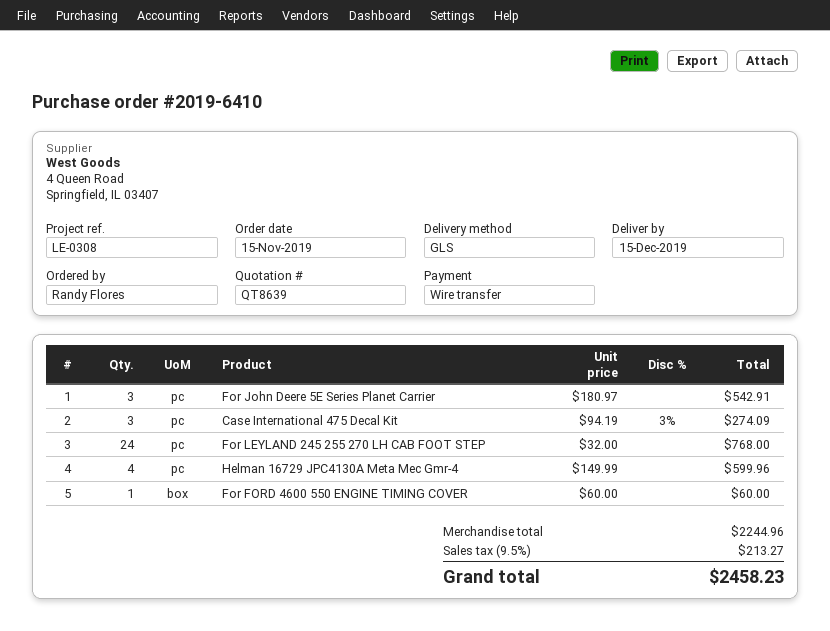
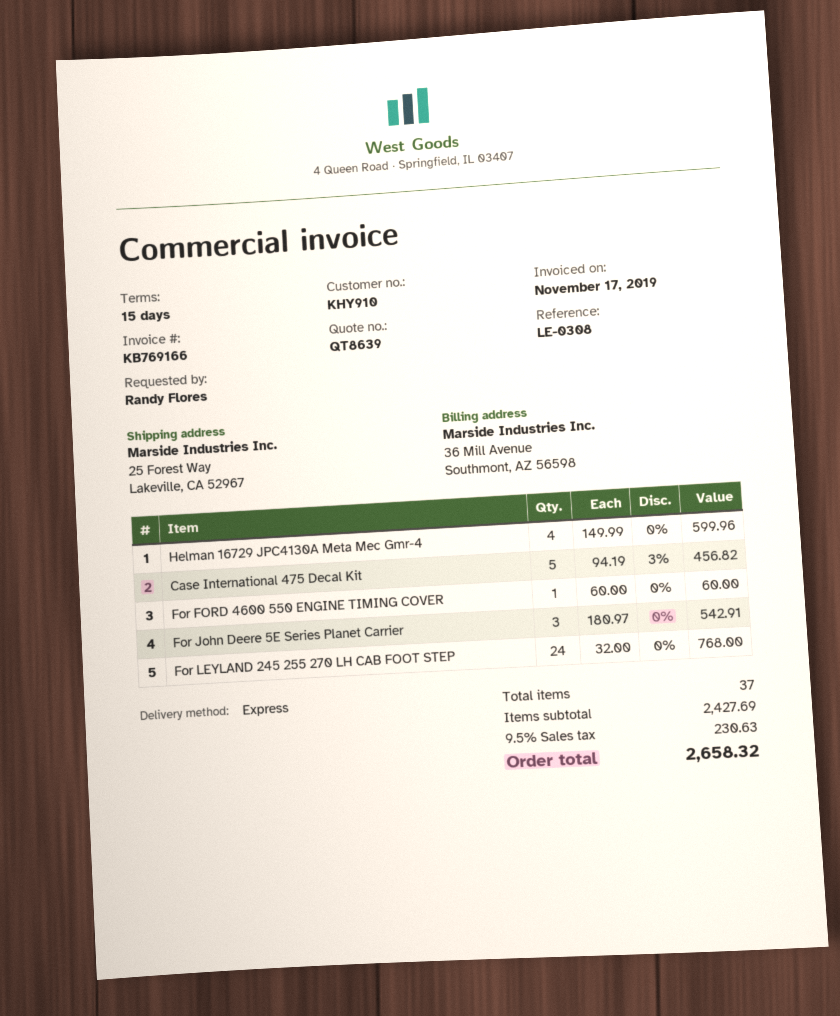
shipping method: GLS -> express
Case International 475 Decal Kit: 3 x 94.19 - 3% = 274.09 -> 5 x 94.19 - 3% = 456.82
subtotal: 2244.96 -> 2427.69
tax: 9.5% = 213.27 -> 9.5% = 230.63
total: 2458.23 -> 2658.32

